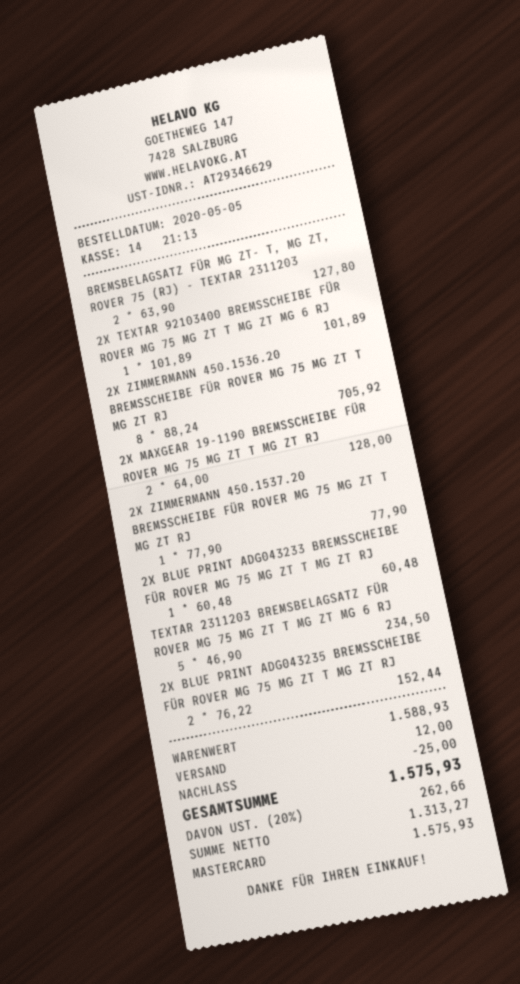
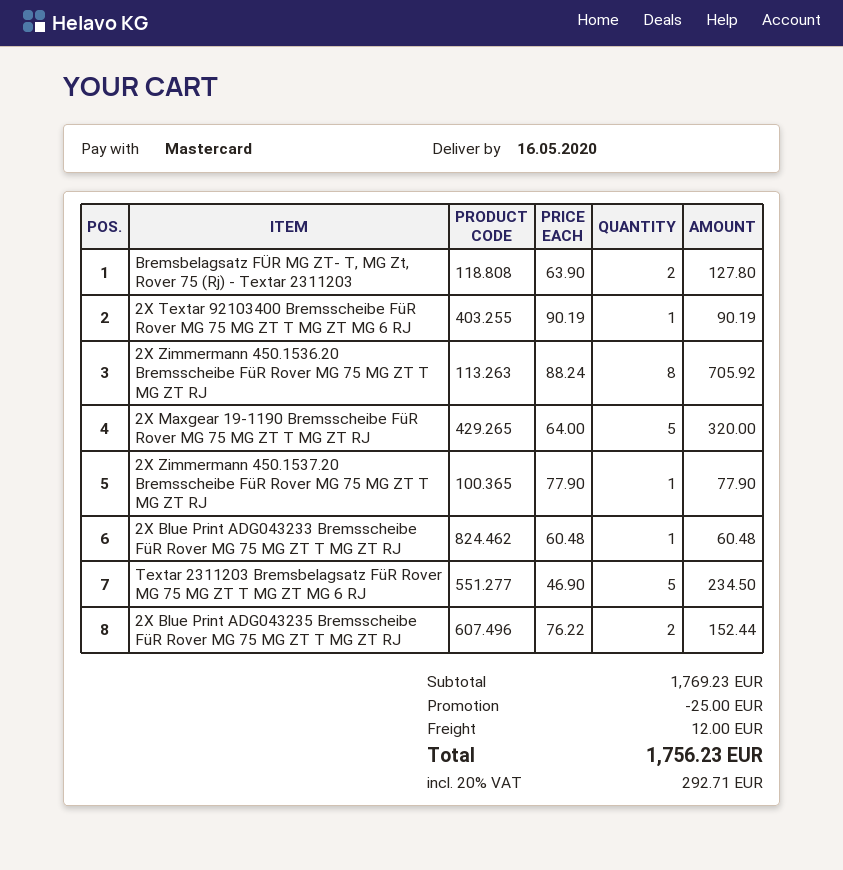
2X TEXTAR 92103400 BREMSSCHEIBE FÜR ROVER MG 75 MG ZT T MG ZT MG 6 RJ: 1 x 101.89 = 101.89 -> 1 x 90.19 = 90.19
2X MAXGEAR 19-1190 BREMSSCHEIBE FÜR ROVER MG 75 MG ZT T MG ZT RJ: 2 x 64.00 = 128.00 -> 5 x 64.00 = 320.00
subtotal: 1588.93 -> 1769.23
tax: 20% = 262.66 -> 20% = 292.71
total: 1575.93 -> 1756.23

